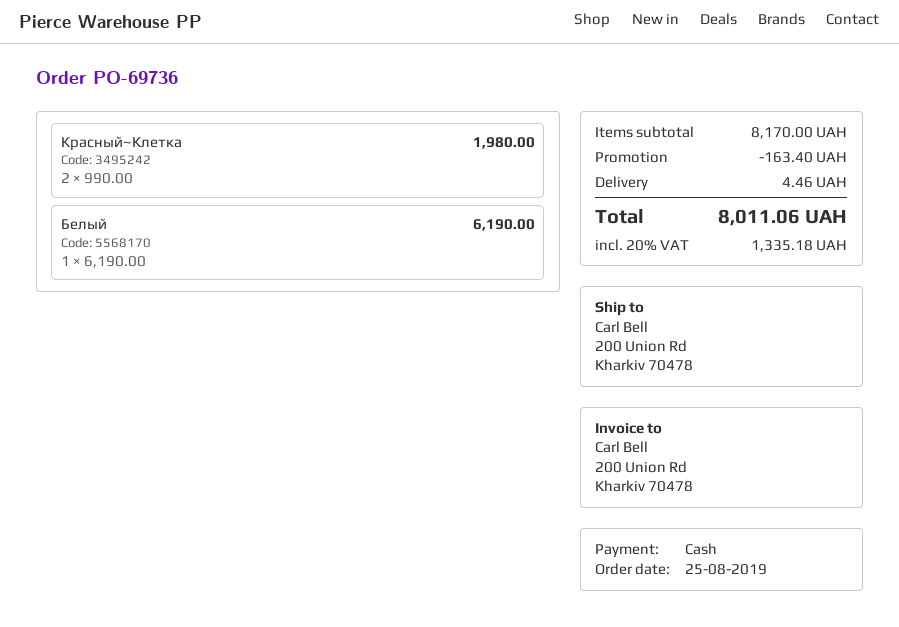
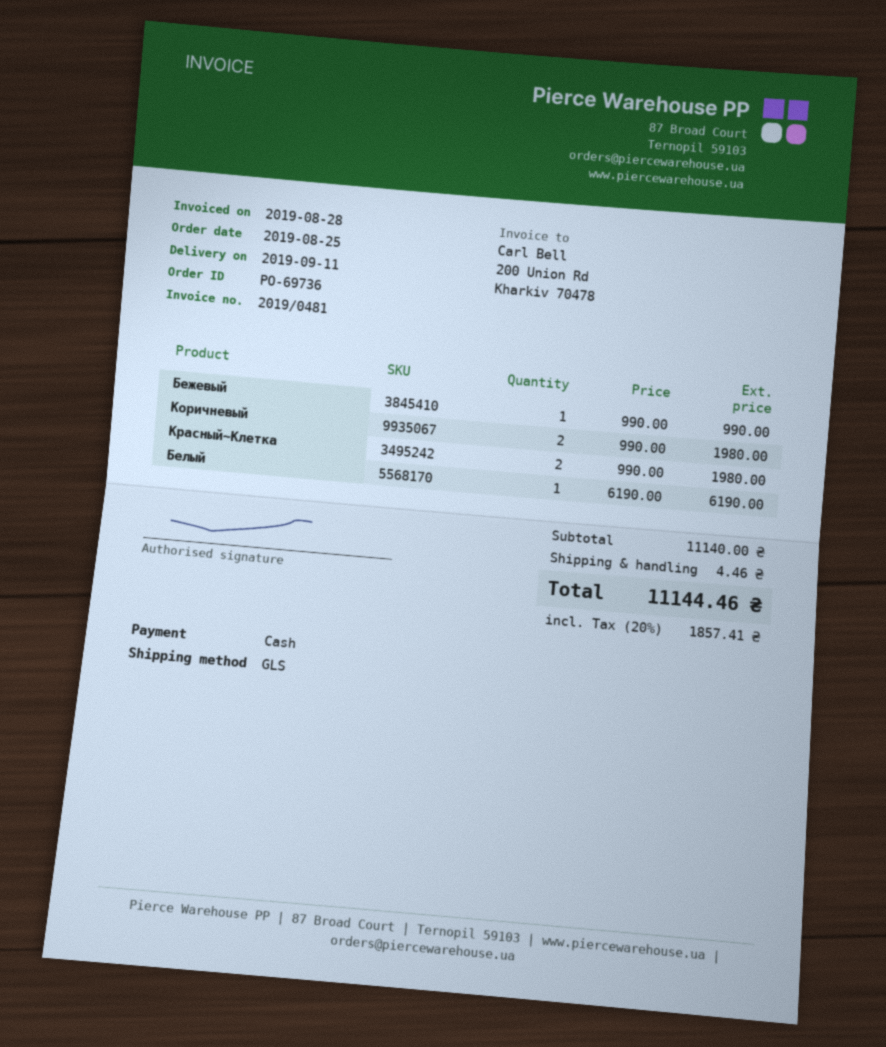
Бежевый: none -> 1 x 990.00 = 990.00
Коричневый: none -> 2 x 990.00 = 1980.00
subtotal: 8170.00 -> 11140.00
discount: 163.40 -> none
tax: 20% = 1335.18 -> 20% = 1857.41
total: 8011.06 -> 11144.46

